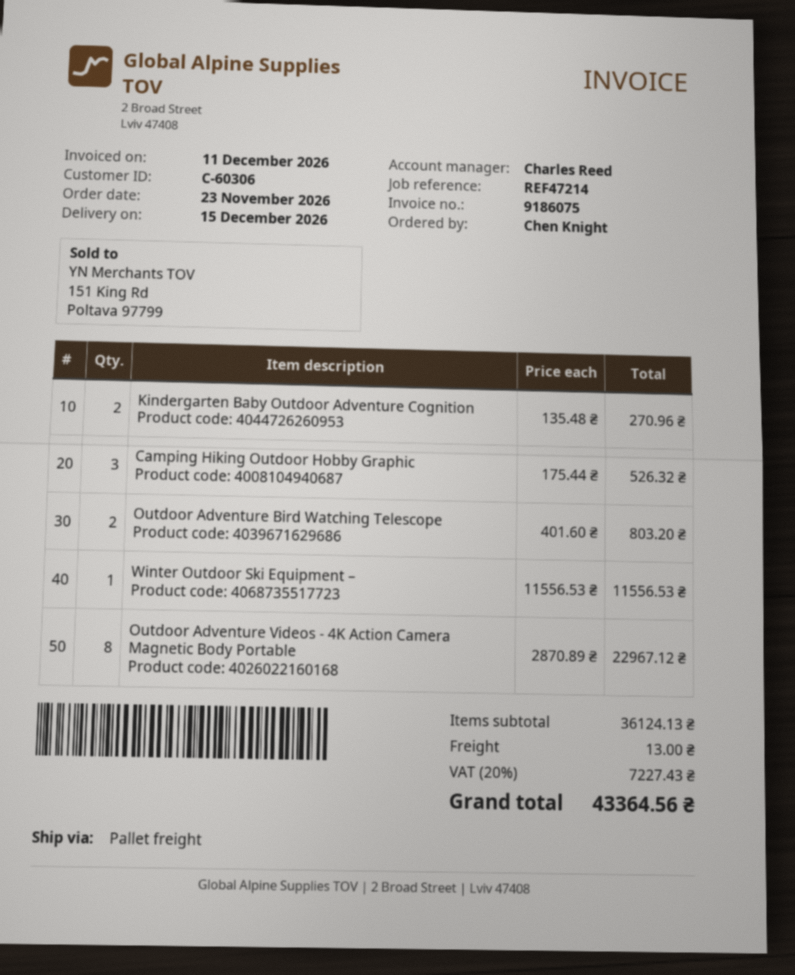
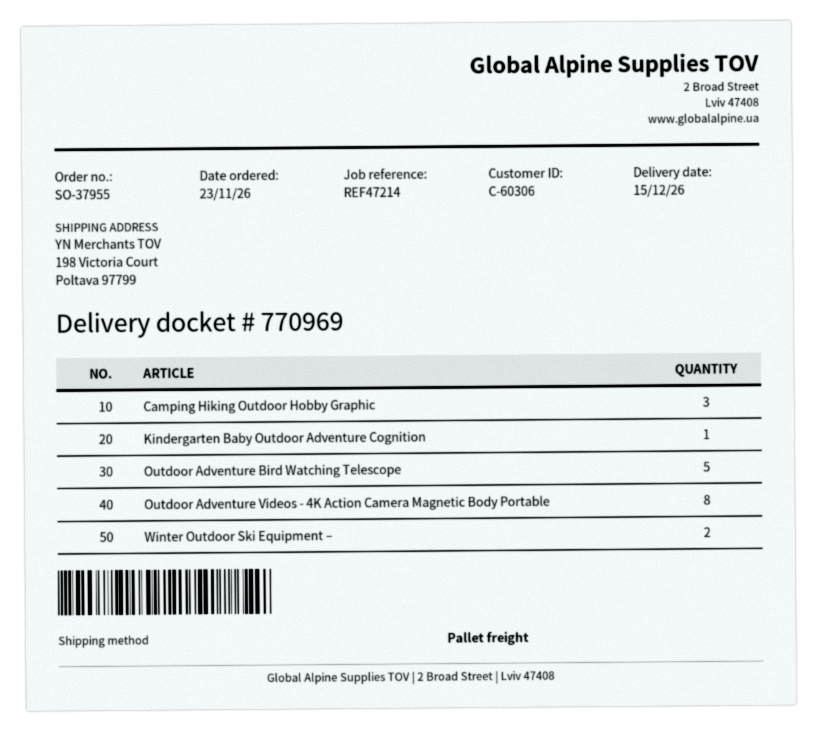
Kindergarten Baby Outdoor Adventure Cognition: 2 -> 1
Outdoor Adventure Bird Watching Telescope: 2 -> 5
Winter Outdoor Ski Equipment –: 1 -> 2

